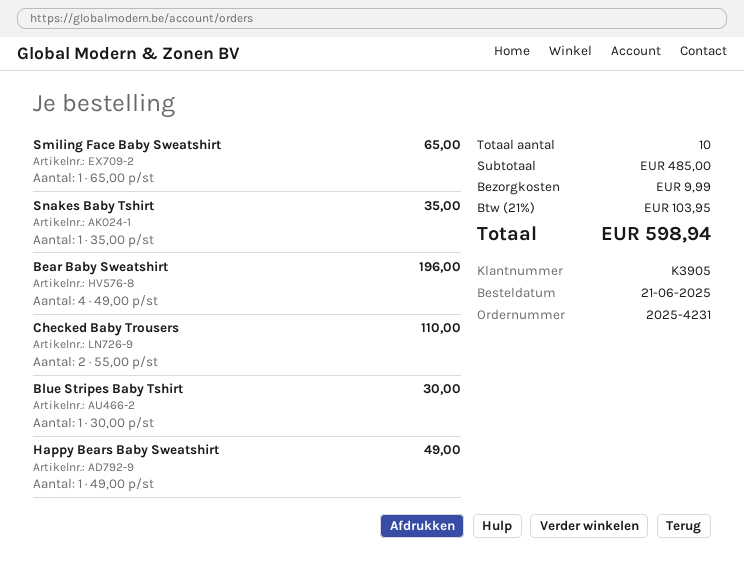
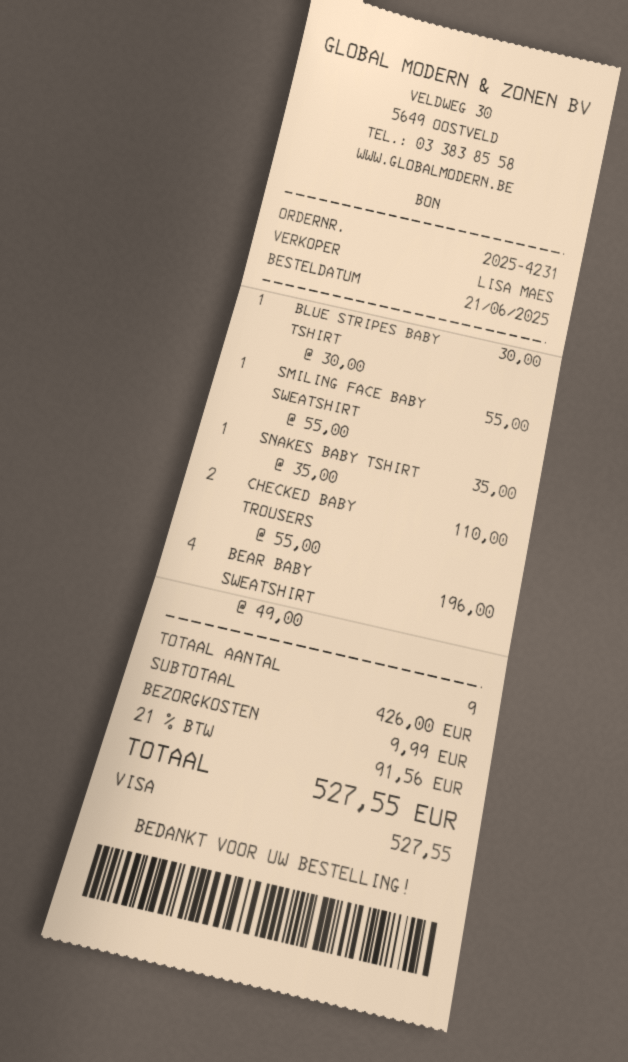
Smiling Face Baby Sweatshirt: 1 x 65.00 = 65.00 -> 1 x 55.00 = 55.00
Happy Bears Baby Sweatshirt: 1 x 49.00 = 49.00 -> none
total quantity: 10 -> 9
subtotal: 485.00 -> 426.00
tax: 21% = 103.95 -> 21% = 91.56
total: 598.94 -> 527.55

